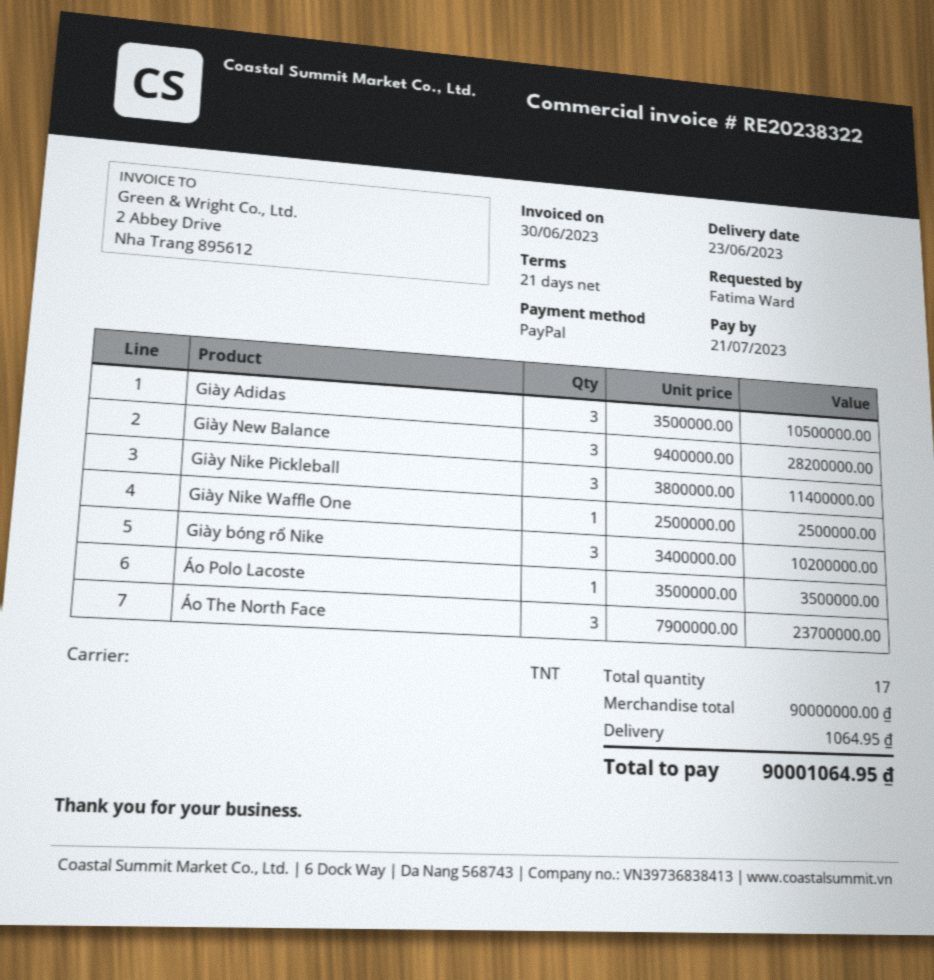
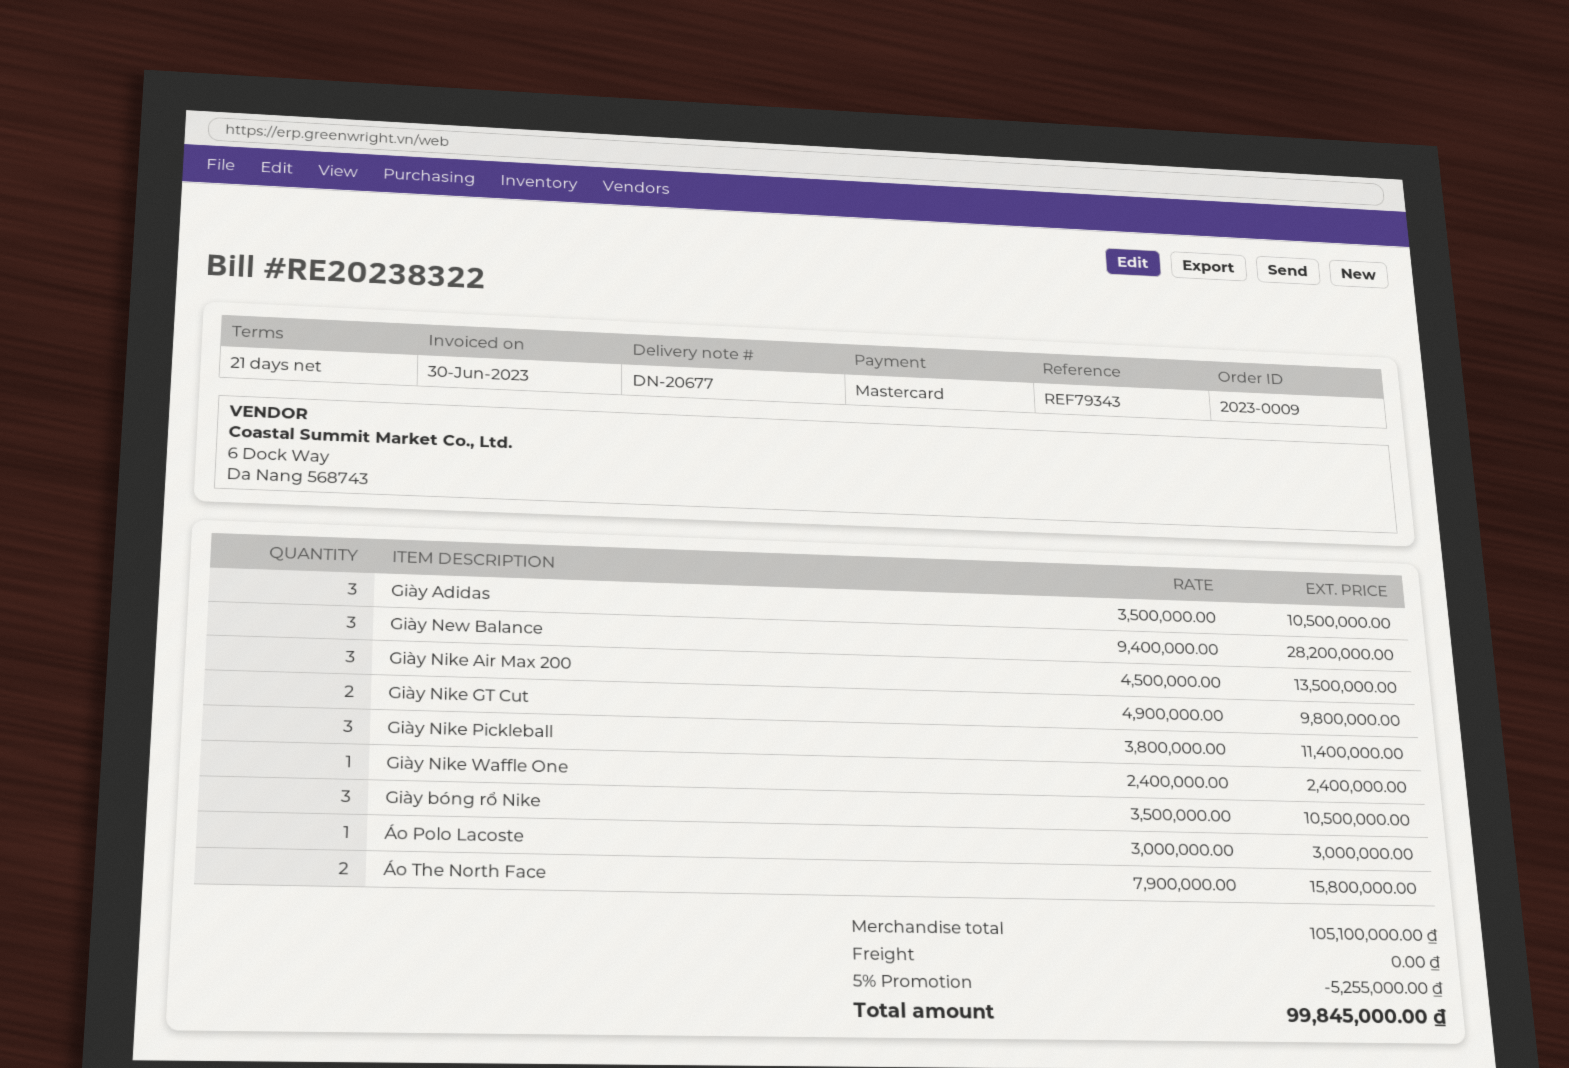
payment method: PayPal -> Mastercard
Giày Nike Waffle One: 1 x 2500000.00 = 2500000.00 -> 1 x 2400000.00 = 2400000.00
Giày bóng rổ Nike: 3 x 3400000.00 = 10200000.00 -> 3 x 3500000.00 = 10500000.00
Áo Polo Lacoste: 1 x 3500000.00 = 3500000.00 -> 1 x 3000000.00 = 3000000.00
Áo The North Face: 3 x 7900000.00 = 23700000.00 -> 2 x 7900000.00 = 15800000.00
Giày Nike Air Max 200: none -> 3 x 4500000.00 = 13500000.00
Giày Nike GT Cut: none -> 2 x 4900000.00 = 9800000.00
subtotal: 90000000.00 -> 105100000.00
discount: none -> 5% = 5255000.00
shipping: 1064.95 -> 0.00
total: 90001064.95 -> 99845000.00

